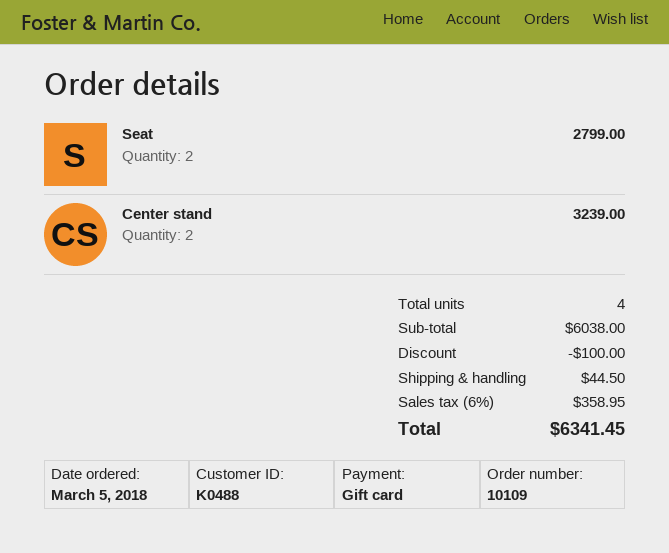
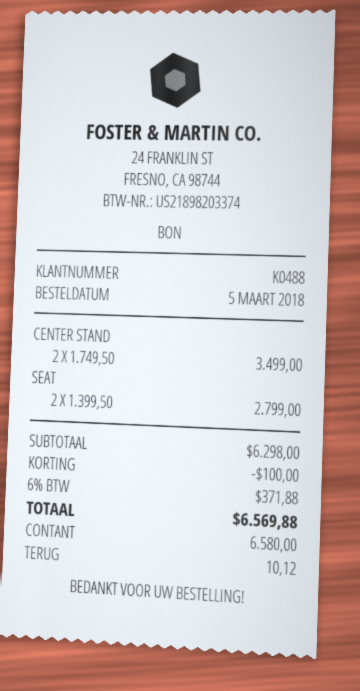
payment method: gift card -> cash
Center stand: 2 for 3239.00 -> 2 for 3499.00
subtotal: 6038.00 -> 6298.00
shipping: 44.50 -> none
tax: 6% = 358.95 -> 6% = 371.88
total: 6341.45 -> 6569.88

